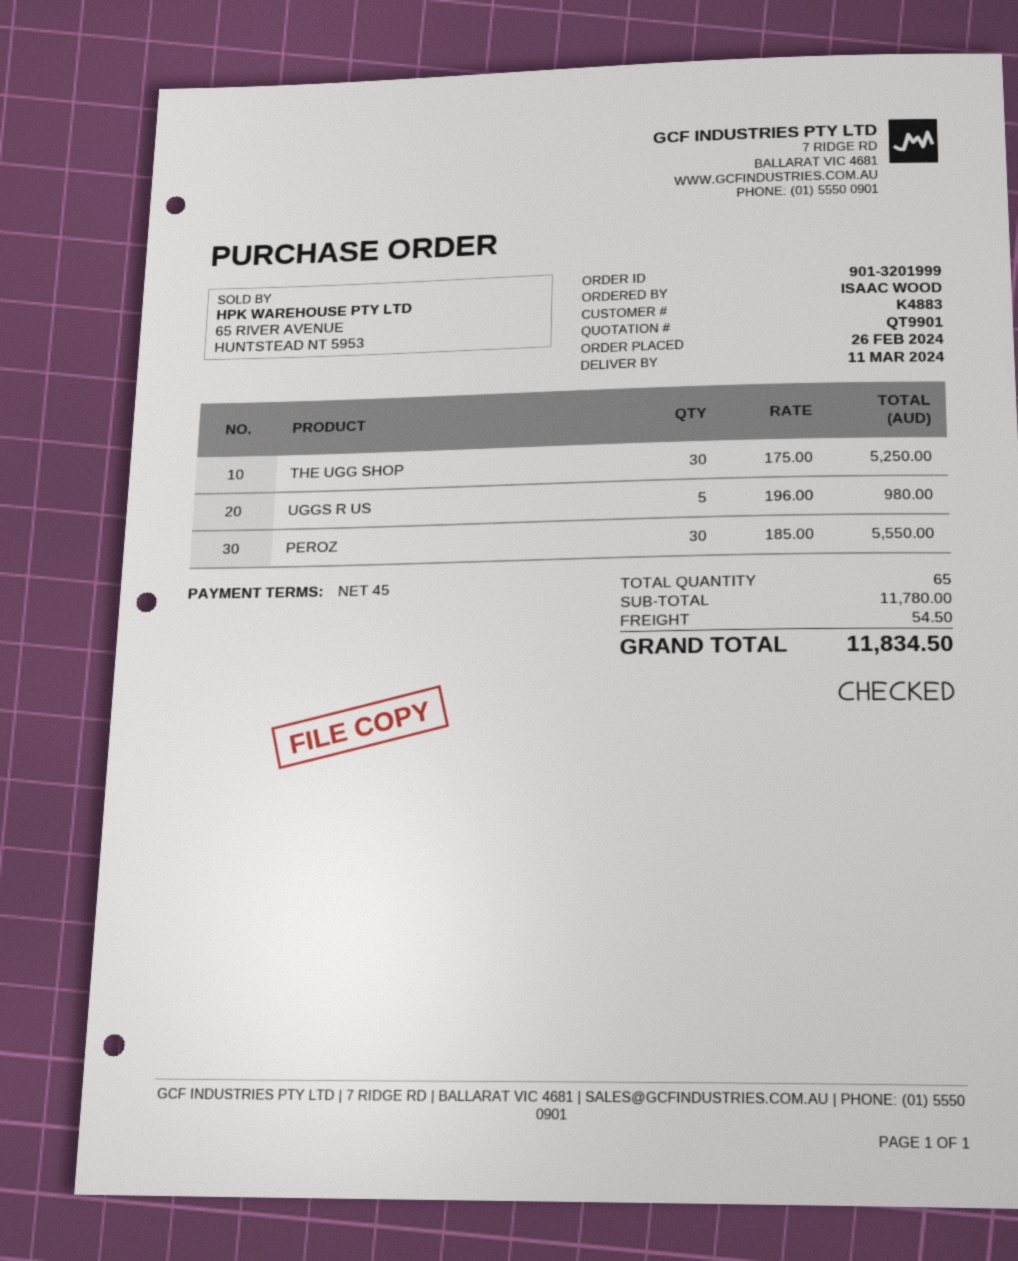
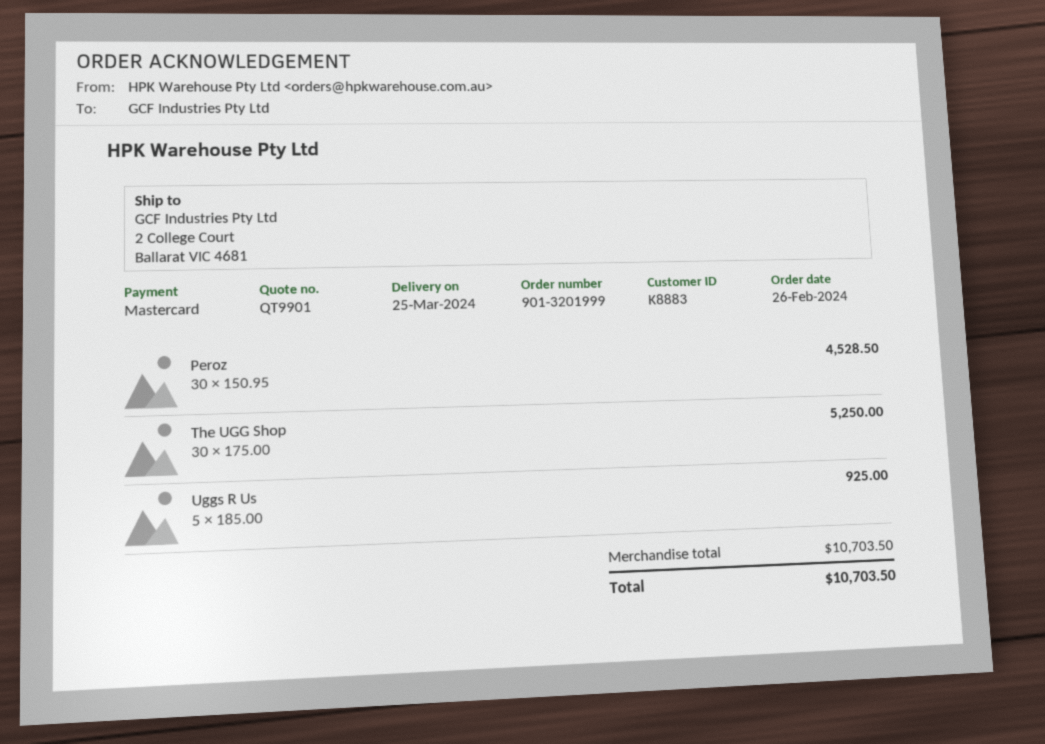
delivery date: 2024-03-11 -> 2024-03-25
customer number: K4883 -> K8883
UGGS R US: 5 x 196.00 = 980.00 -> 5 x 185.00 = 925.00
PEROZ: 30 x 185.00 = 5550.00 -> 30 x 150.95 = 4528.50
subtotal: 11780.00 -> 10703.50
shipping: 54.50 -> none
total: 11834.50 -> 10703.50

